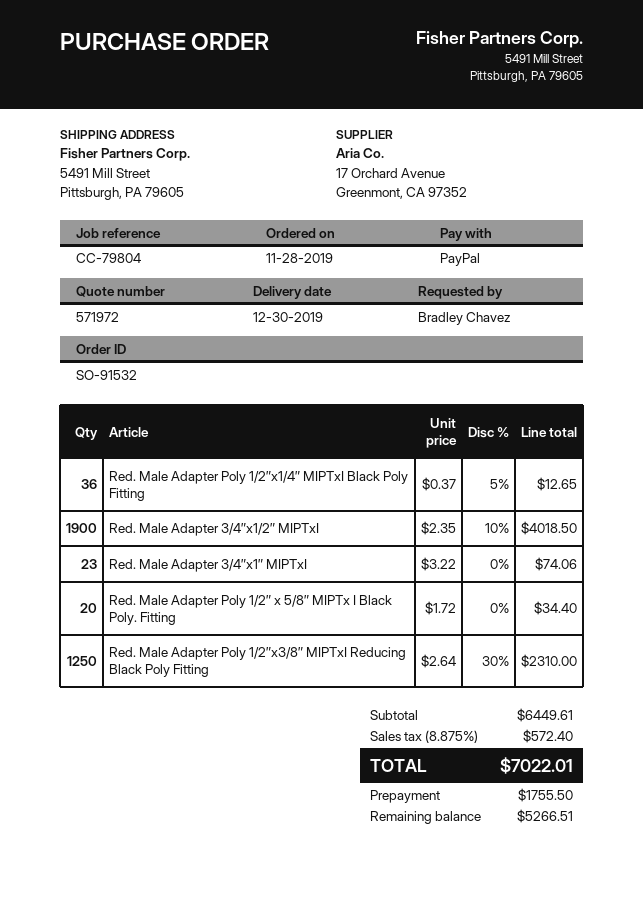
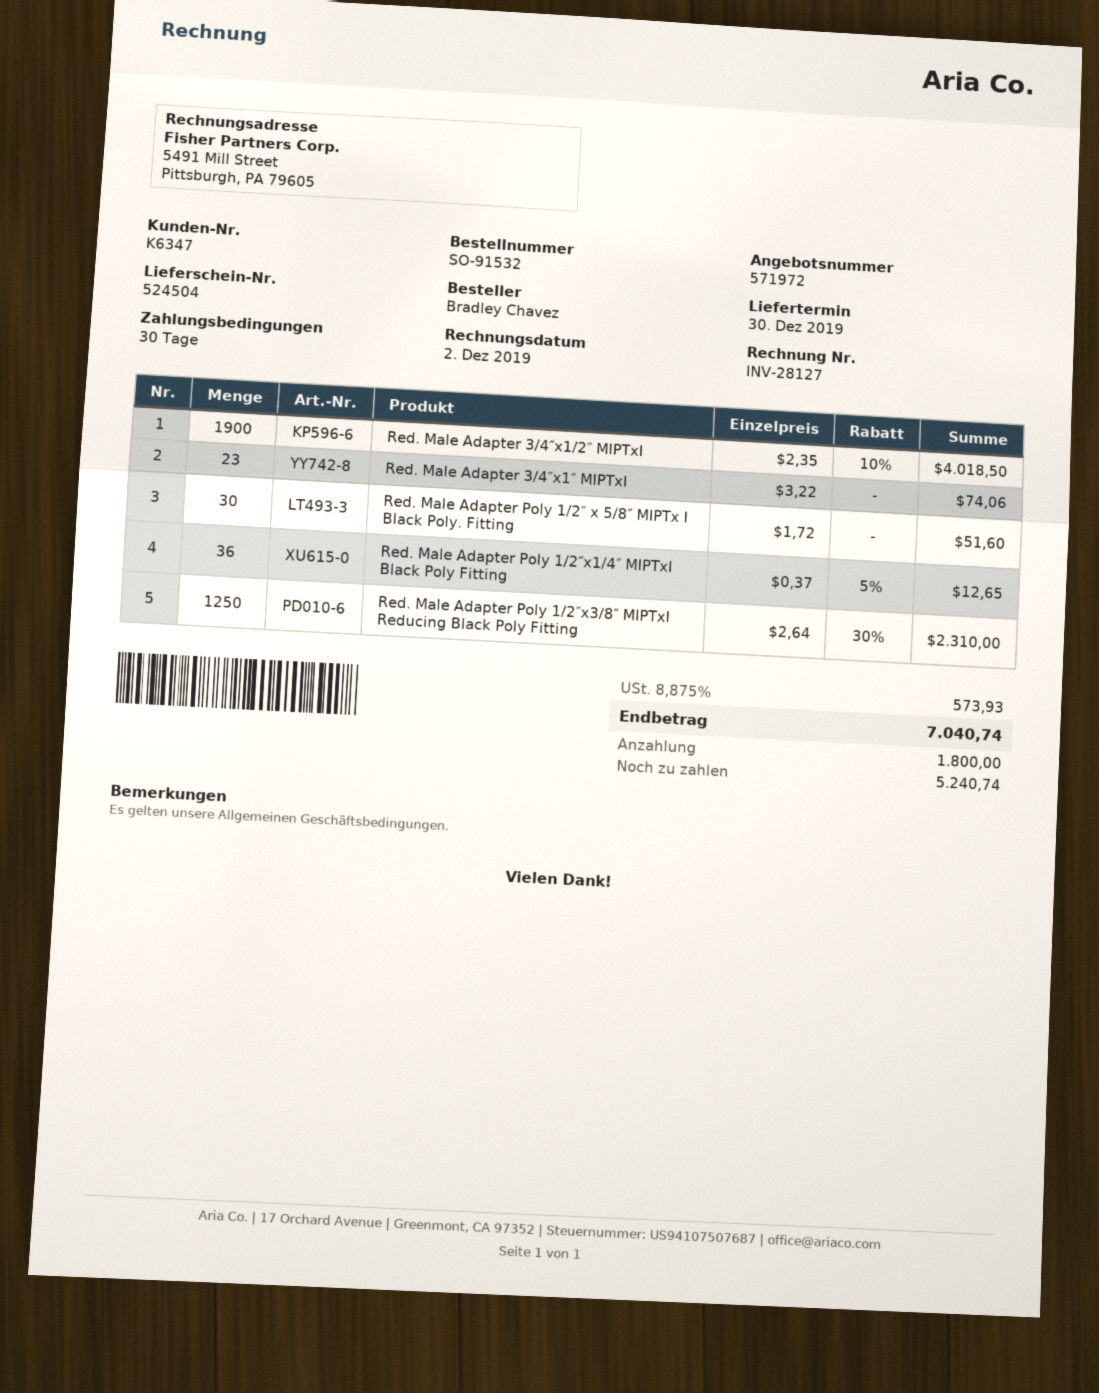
Red. Male Adapter Poly 1/2″ x 5/8″ MIPTx I Black Poly. Fitting: 20 x 1.72 = 34.40 -> 30 x 1.72 = 51.60
tax: 8.875% = 572.40 -> 8.875% = 573.93
total: 7022.01 -> 7040.74
deposit: 1755.50 -> 1800.00
balance: 5266.51 -> 5240.74

